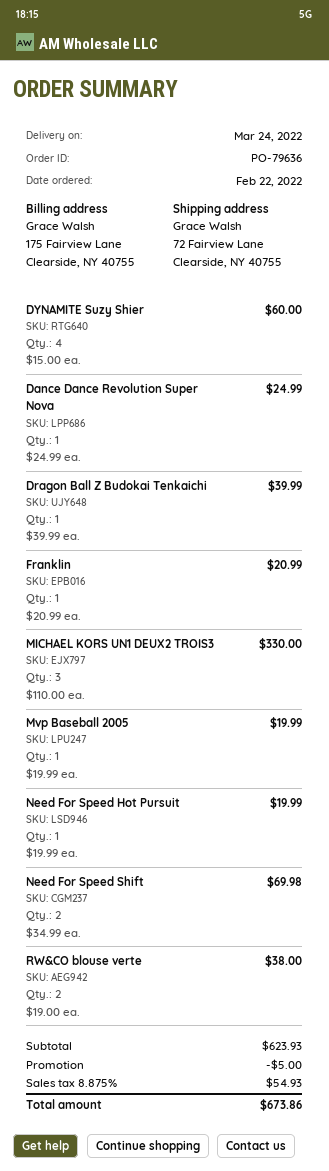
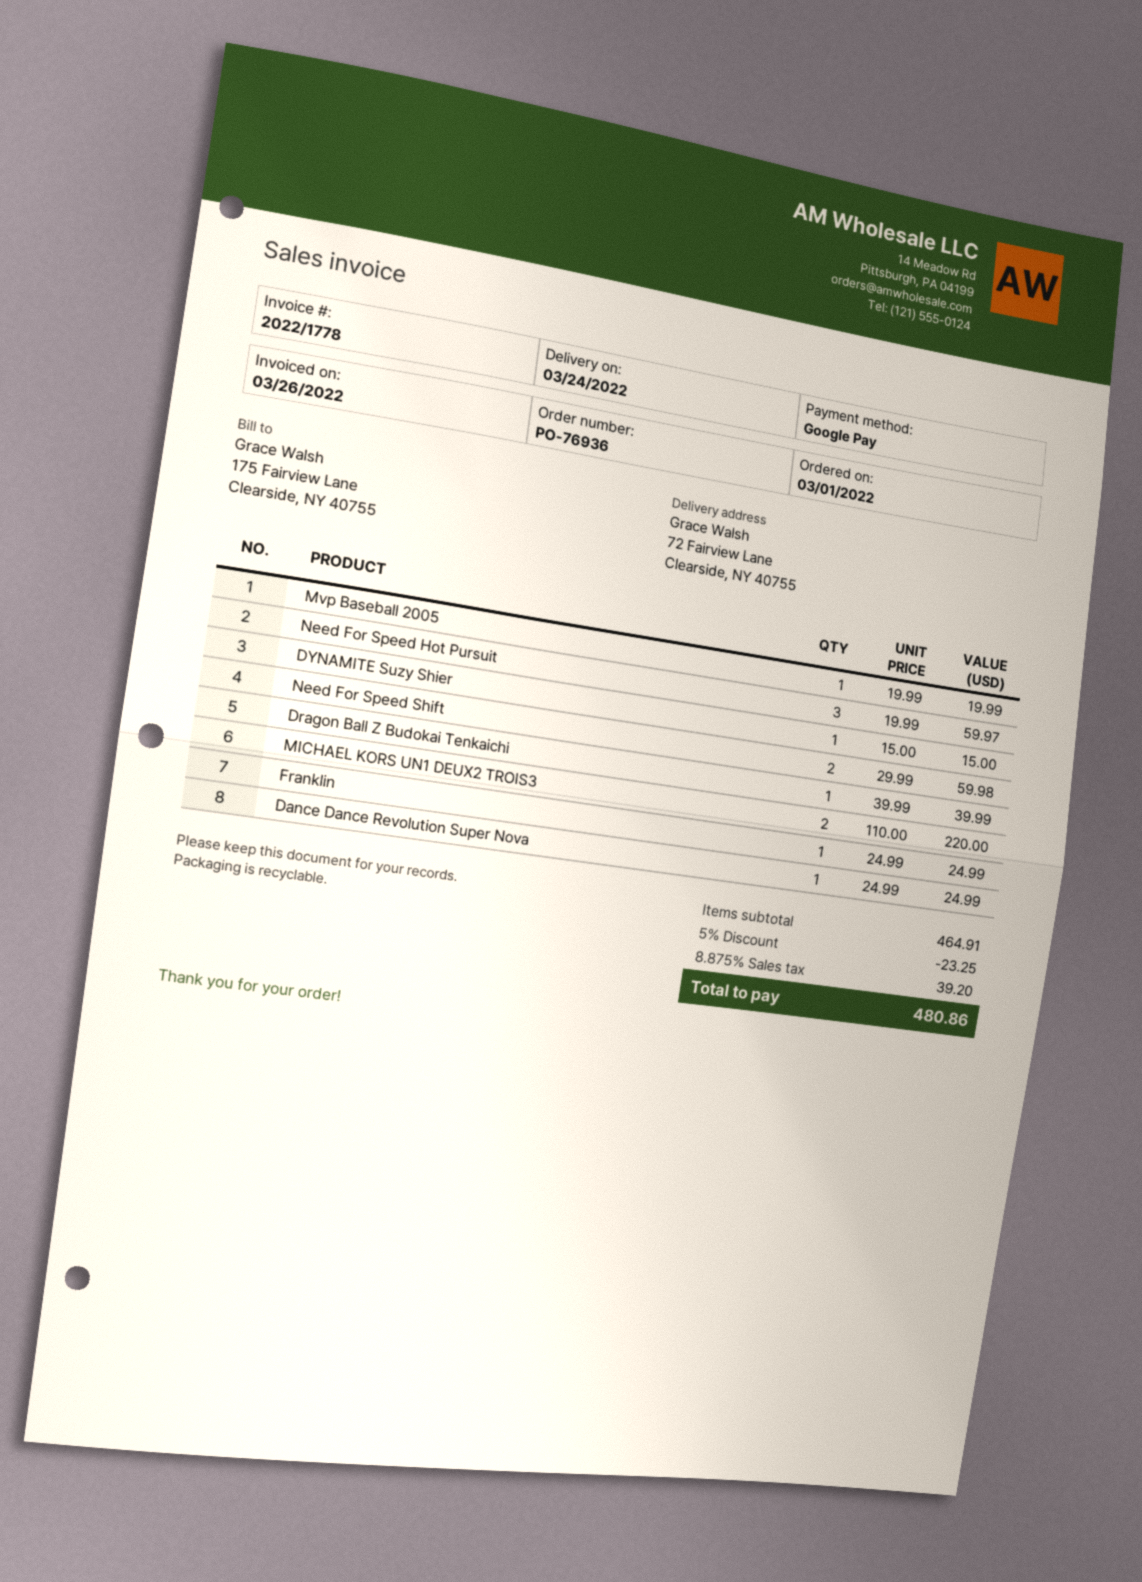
order number: PO-79636 -> PO-76936
order date: 2022-02-22 -> 2022-03-01
DYNAMITE Suzy Shier: 4 x 15.00 = 60.00 -> 1 x 15.00 = 15.00
Franklin: 1 x 20.99 = 20.99 -> 1 x 24.99 = 24.99
MICHAEL KORS UN1 DEUX2 TROIS3: 3 x 110.00 = 330.00 -> 2 x 110.00 = 220.00
Need For Speed Hot Pursuit: 1 x 19.99 = 19.99 -> 3 x 19.99 = 59.97
Need For Speed Shift: 2 x 34.99 = 69.98 -> 2 x 29.99 = 59.98
RW&CO blouse verte: 2 x 19.00 = 38.00 -> none
subtotal: 623.93 -> 464.91
discount: 5.00 -> 23.25
tax: 8.875% = 54.93 -> 8.875% = 39.20
total: 673.86 -> 480.86

